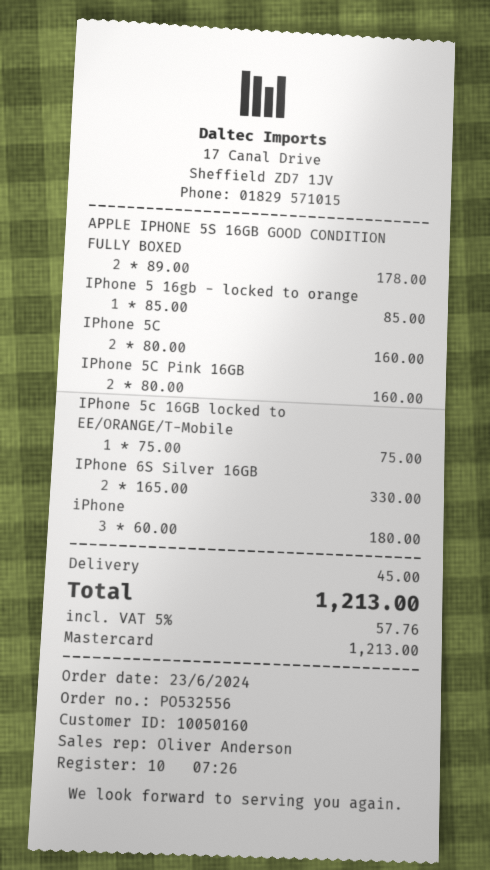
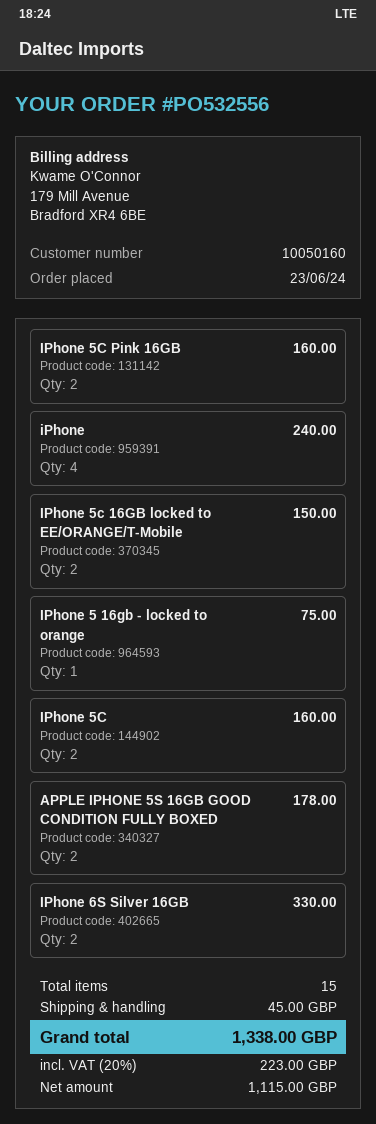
IPhone 5 16gb - locked to orange: 1 for 85.00 -> 1 for 75.00
IPhone 5c 16GB locked to EE/ORANGE/T-Mobile: 1 for 75.00 -> 2 for 150.00
iPhone: 3 for 180.00 -> 4 for 240.00
tax: 5% = 57.76 -> 20% = 223.00
total: 1213.00 -> 1338.00

